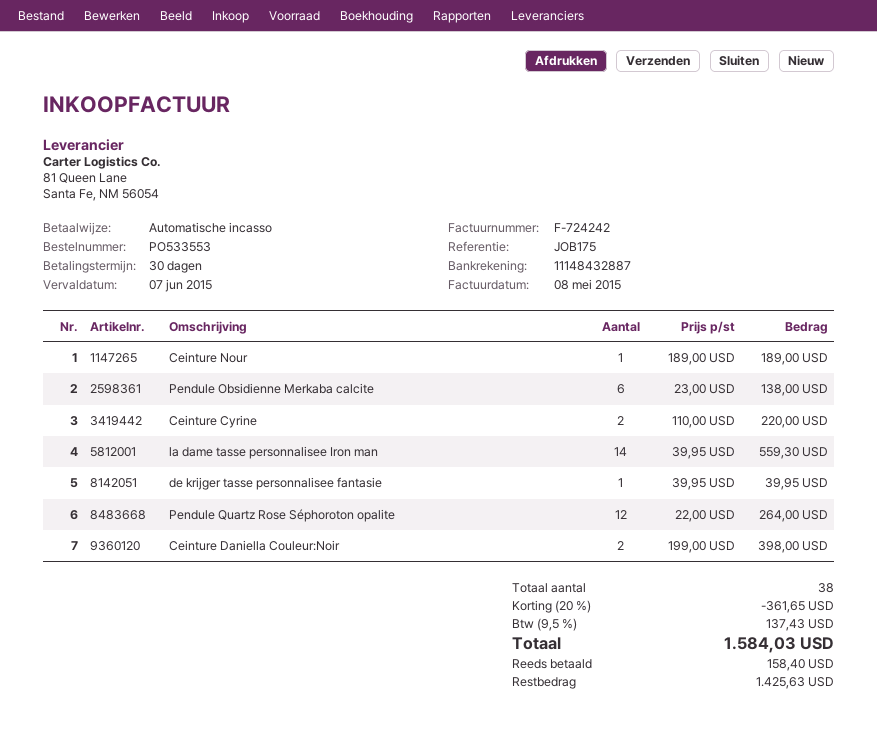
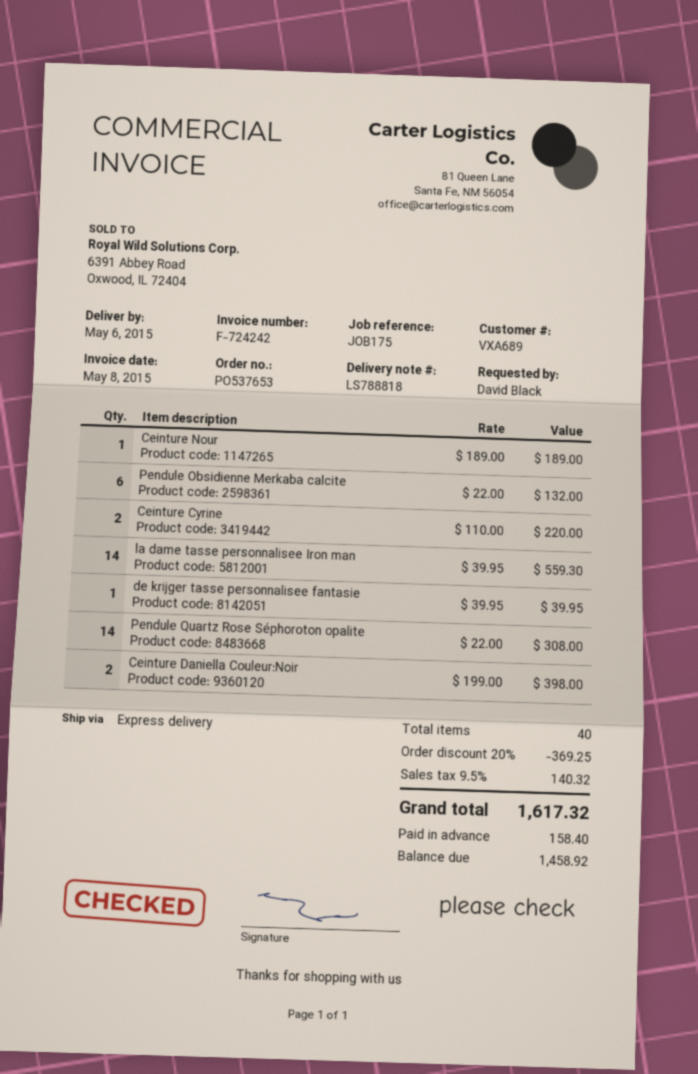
order number: PO533553 -> PO537653
Pendule Obsidienne Merkaba calcite: 6 x 23.00 = 138.00 -> 6 x 22.00 = 132.00
Pendule Quartz Rose Séphoroton opalite: 12 x 22.00 = 264.00 -> 14 x 22.00 = 308.00
total quantity: 38 -> 40
discount: 20% = 361.65 -> 20% = 369.25
tax: 9.5% = 137.43 -> 9.5% = 140.32
total: 1584.03 -> 1617.32
balance: 1425.63 -> 1458.92

